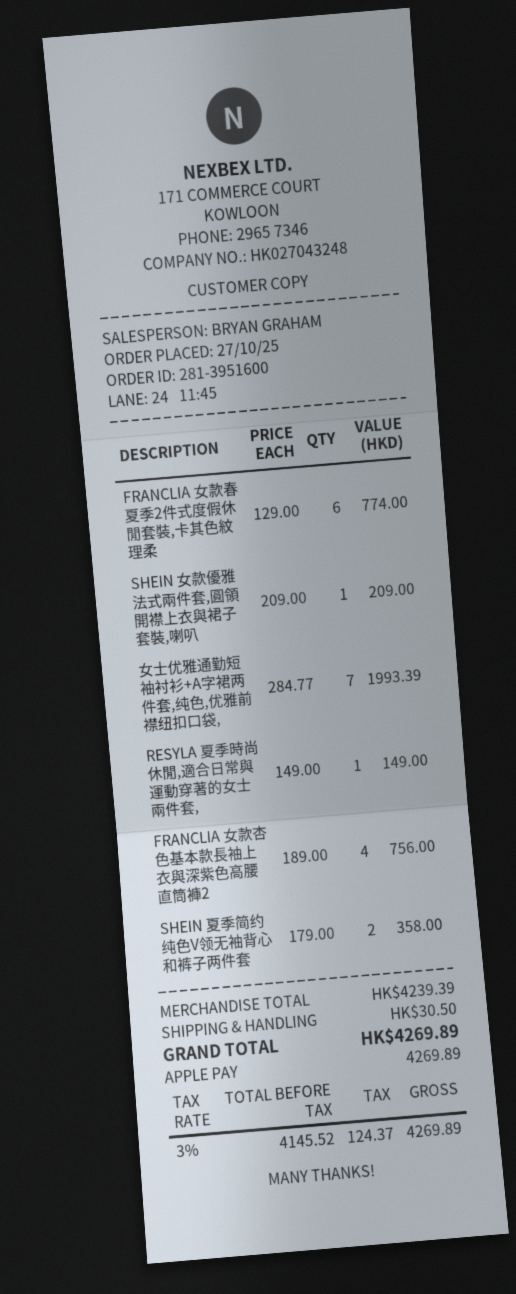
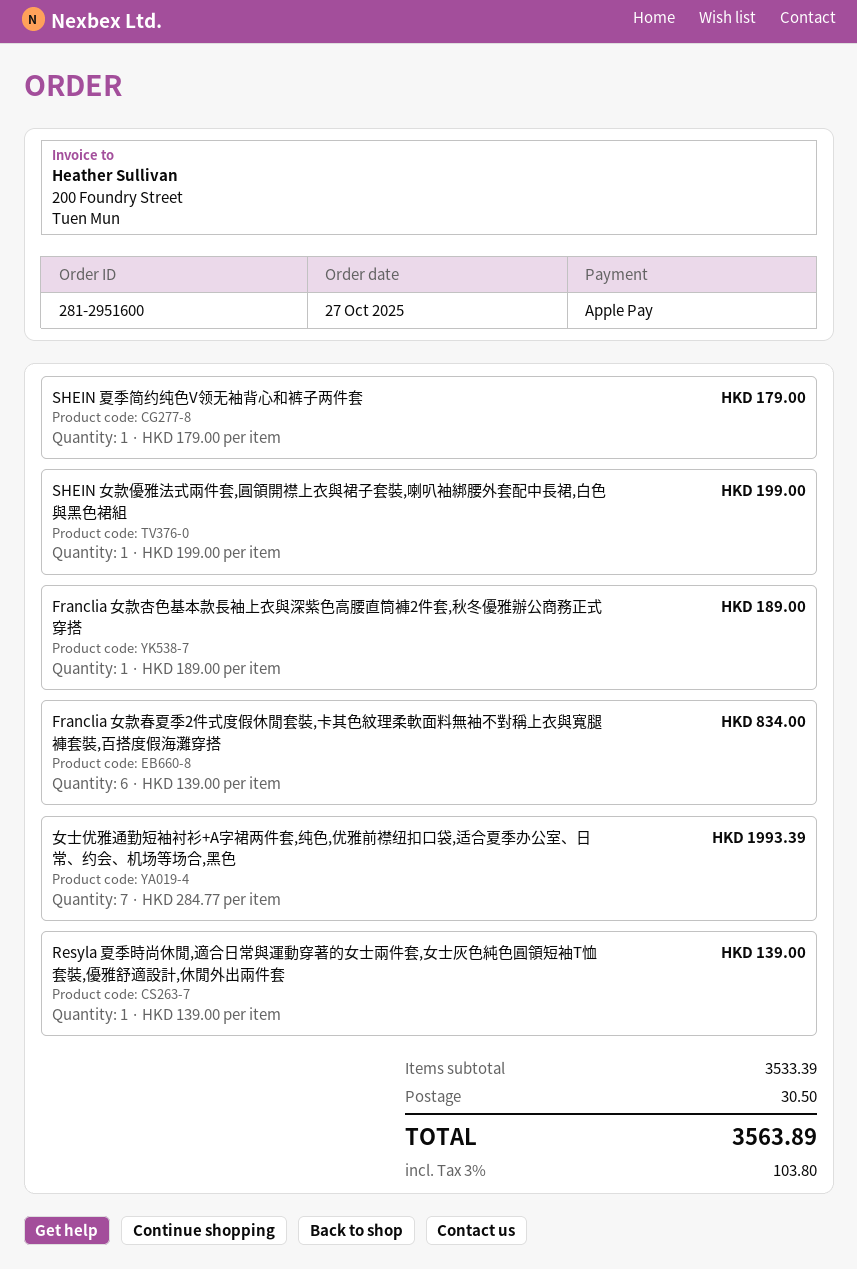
order number: 281-3951600 -> 281-2951600
FRANCLIA 女款春夏季2件式度假休閒套裝,卡其色紋理柔: 6 x 129.00 = 774.00 -> 6 x 139.00 = 834.00
SHEIN 女款優雅法式兩件套,圓領開襟上衣與裙子套裝,喇叭: 1 x 209.00 = 209.00 -> 1 x 199.00 = 199.00
RESYLA 夏季時尚休閒,適合日常與運動穿著的女士兩件套,: 1 x 149.00 = 149.00 -> 1 x 139.00 = 139.00
FRANCLIA 女款杏色基本款長袖上衣與深紫色高腰直筒褲2: 4 x 189.00 = 756.00 -> 1 x 189.00 = 189.00
SHEIN 夏季简约纯色V领无袖背心和裤子两件套: 2 x 179.00 = 358.00 -> 1 x 179.00 = 179.00
subtotal: 4239.39 -> 3533.39
tax: 3% = 124.37 -> 3% = 103.80
total: 4269.89 -> 3563.89

